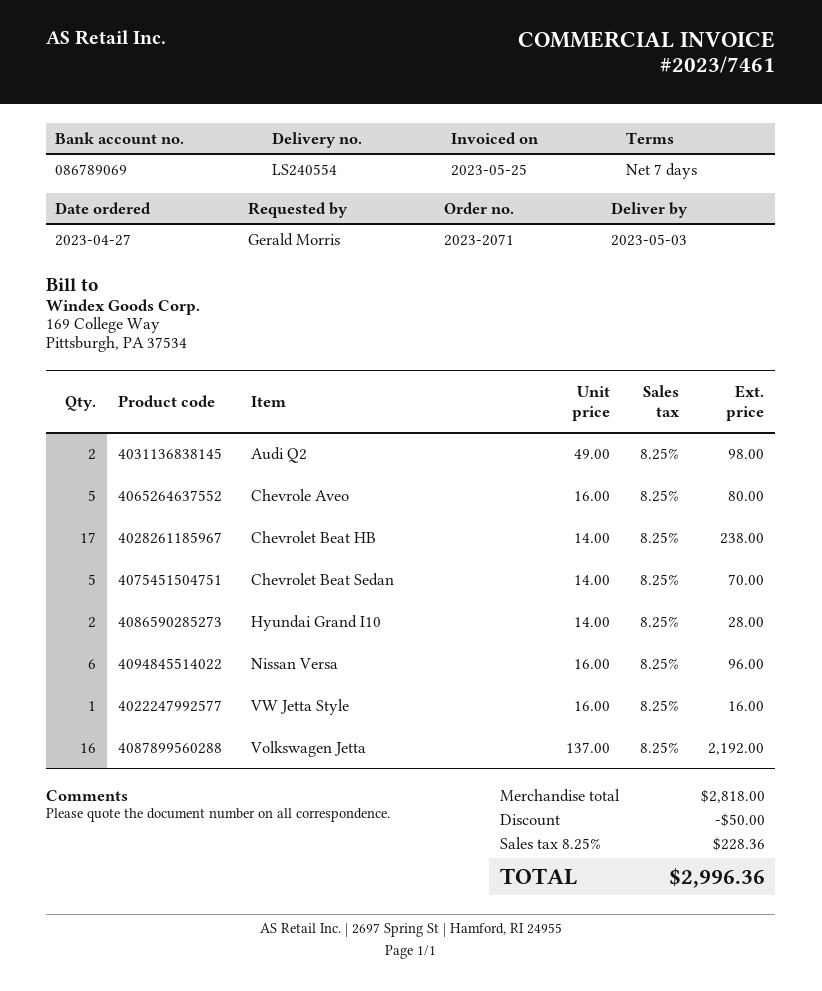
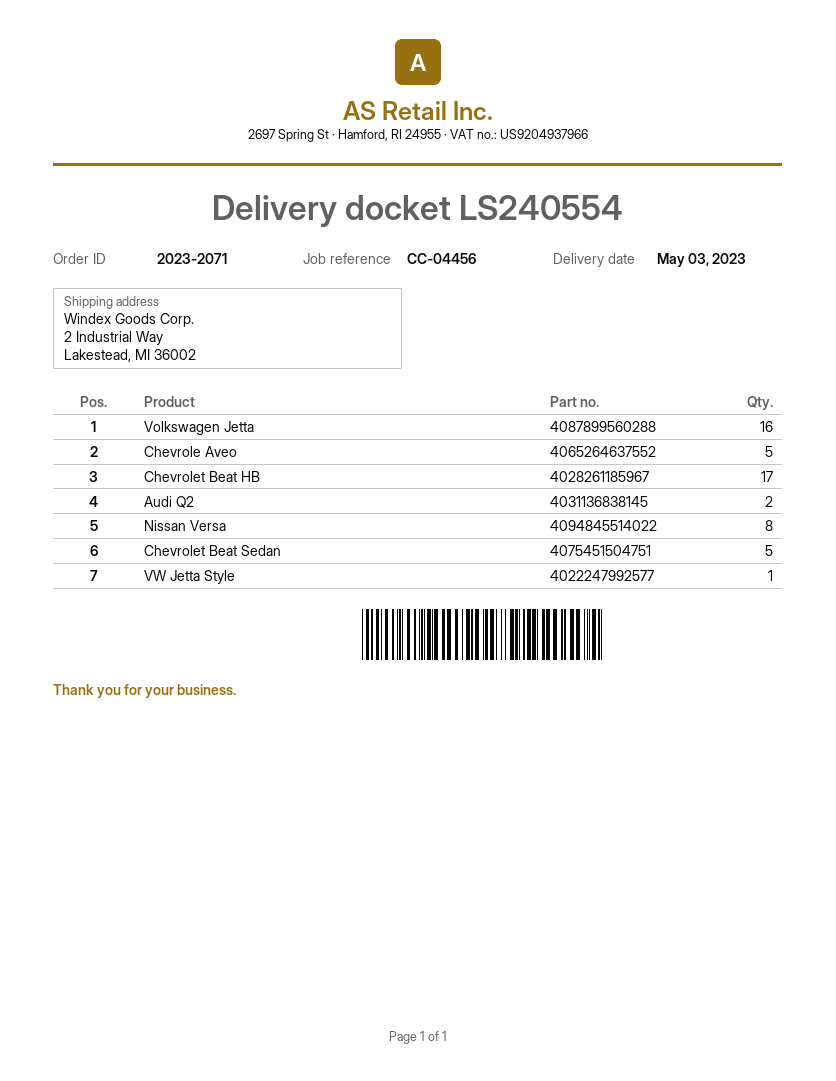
Hyundai Grand I10: 2 -> none
Nissan Versa: 6 -> 8

